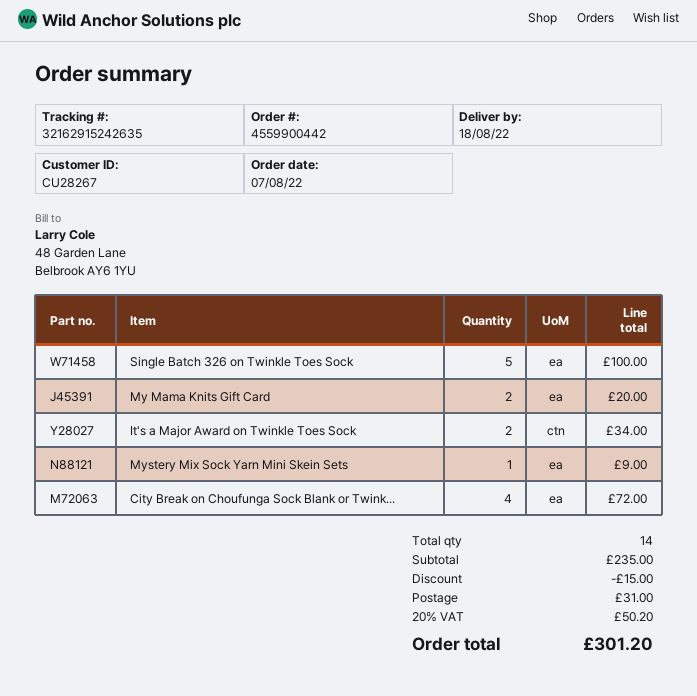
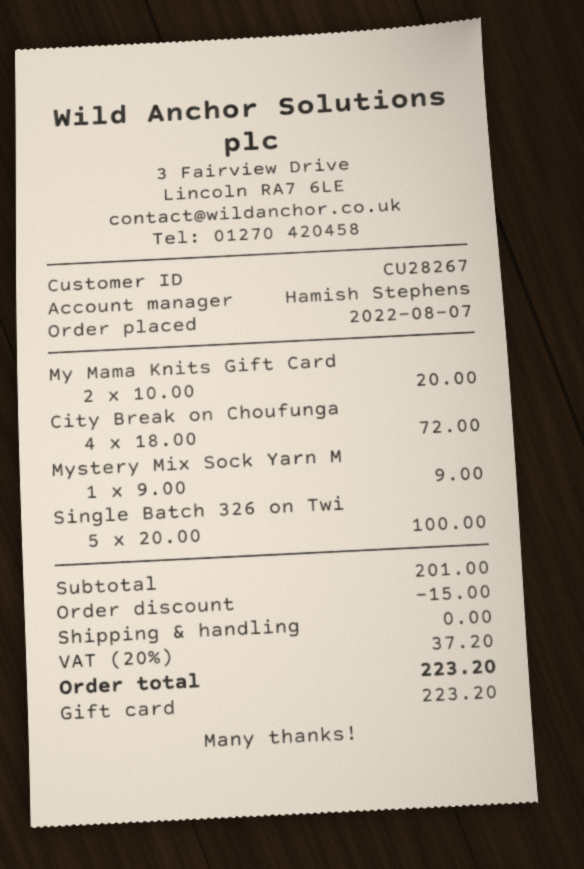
It's a Major Award on Twinkle Toes Sock: 2 for 34.00 -> none
subtotal: 235.00 -> 201.00
shipping: 31.00 -> 0.00
tax: 20% = 50.20 -> 20% = 37.20
total: 301.20 -> 223.20

